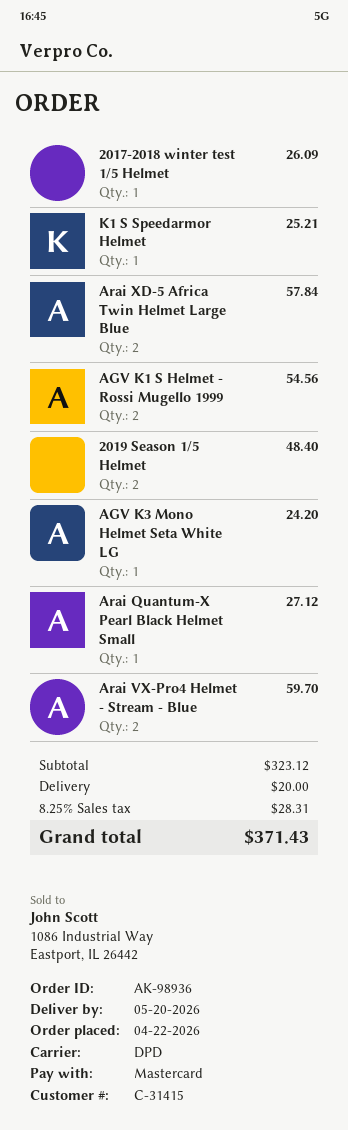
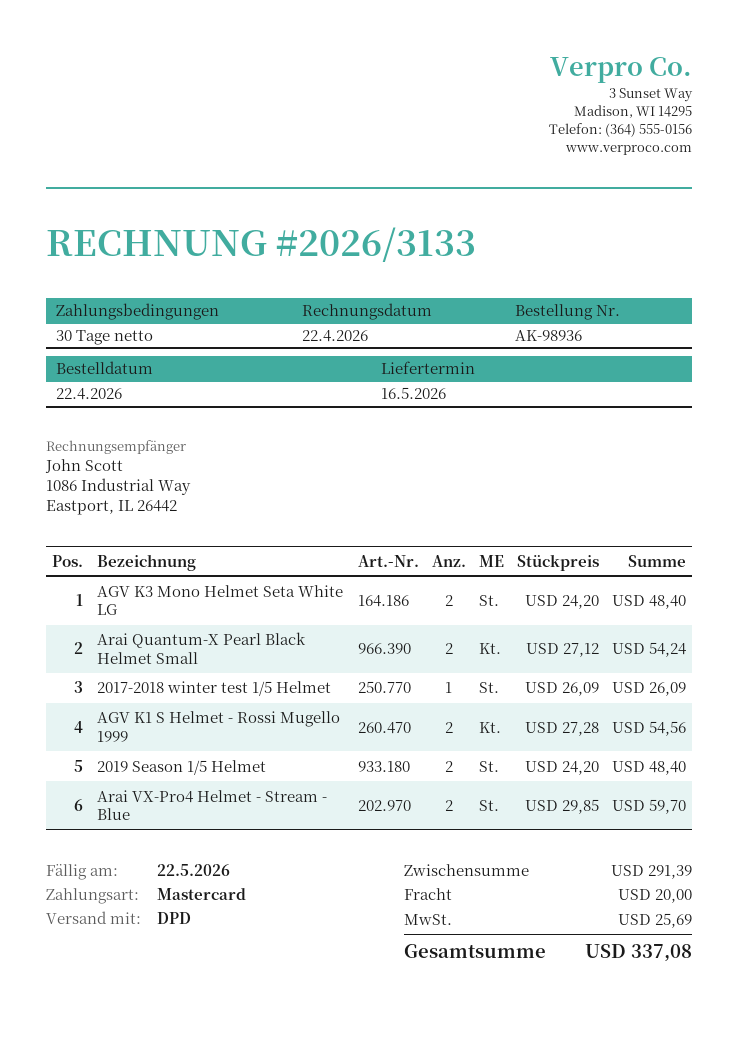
delivery date: 2026-05-20 -> 2026-05-16
K1 S Speedarmor Helmet: 1 for 25.21 -> none
Arai XD-5 Africa Twin Helmet Large Blue: 2 for 57.84 -> none
AGV K3 Mono Helmet Seta White LG: 1 for 24.20 -> 2 for 48.40
Arai Quantum-X Pearl Black Helmet Small: 1 for 27.12 -> 2 for 54.24
subtotal: 323.12 -> 291.39
tax: 28.31 -> 25.69
total: 371.43 -> 337.08

